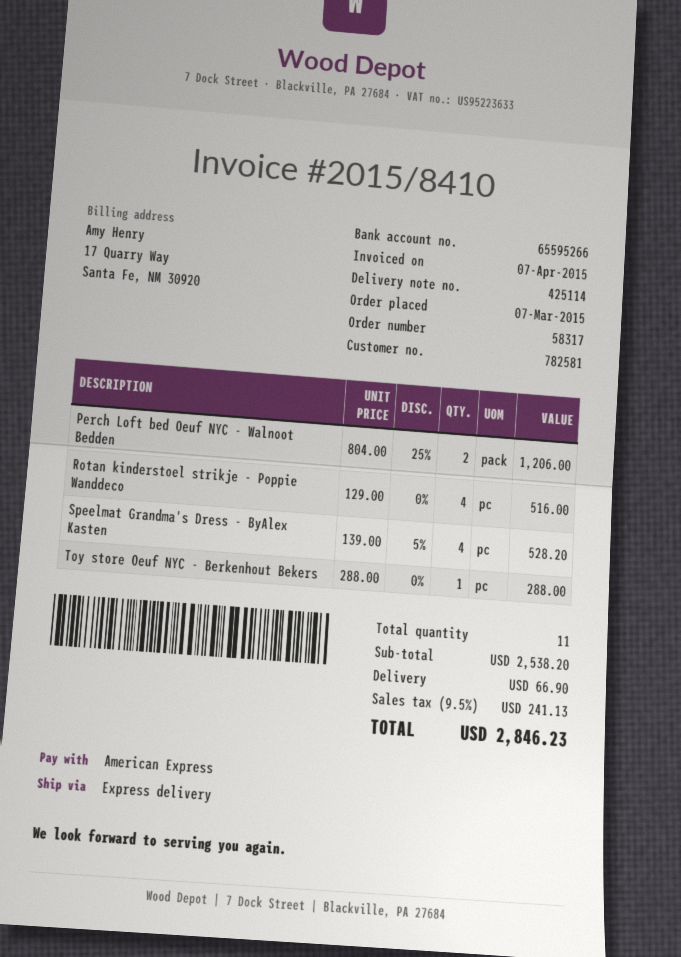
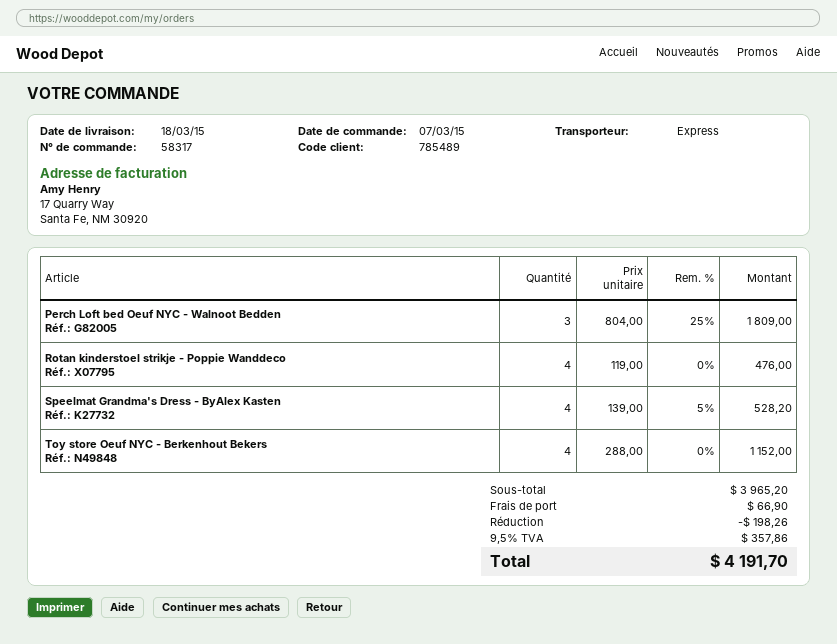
customer number: 782581 -> 785489
Perch Loft bed Oeuf NYC - Walnoot Bedden: 2 x 804.00 - 25% = 1206.00 -> 3 x 804.00 - 25% = 1809.00
Rotan kinderstoel strikje - Poppie Wanddeco: 4 x 129.00 = 516.00 -> 4 x 119.00 = 476.00
Toy store Oeuf NYC - Berkenhout Bekers: 1 x 288.00 = 288.00 -> 4 x 288.00 = 1152.00
subtotal: 2538.20 -> 3965.20
discount: none -> 198.26
tax: 9.5% = 241.13 -> 9.5% = 357.86
total: 2846.23 -> 4191.70

